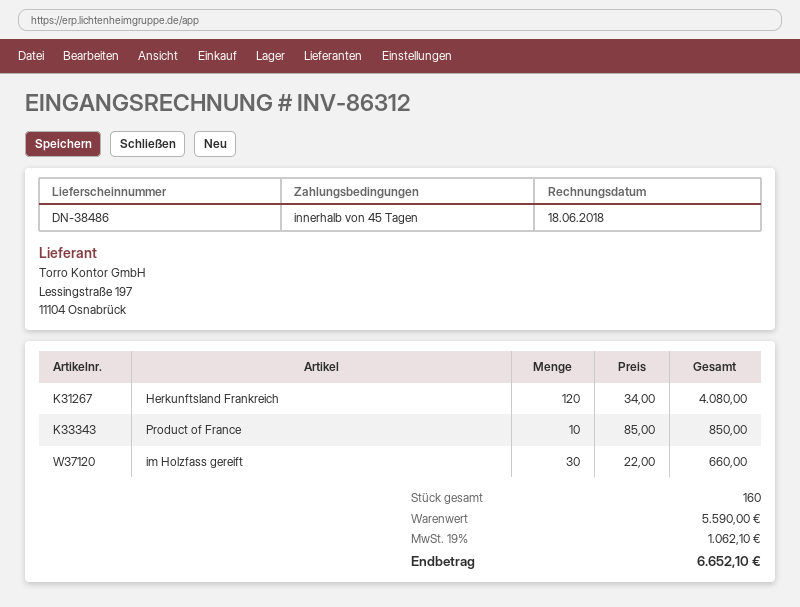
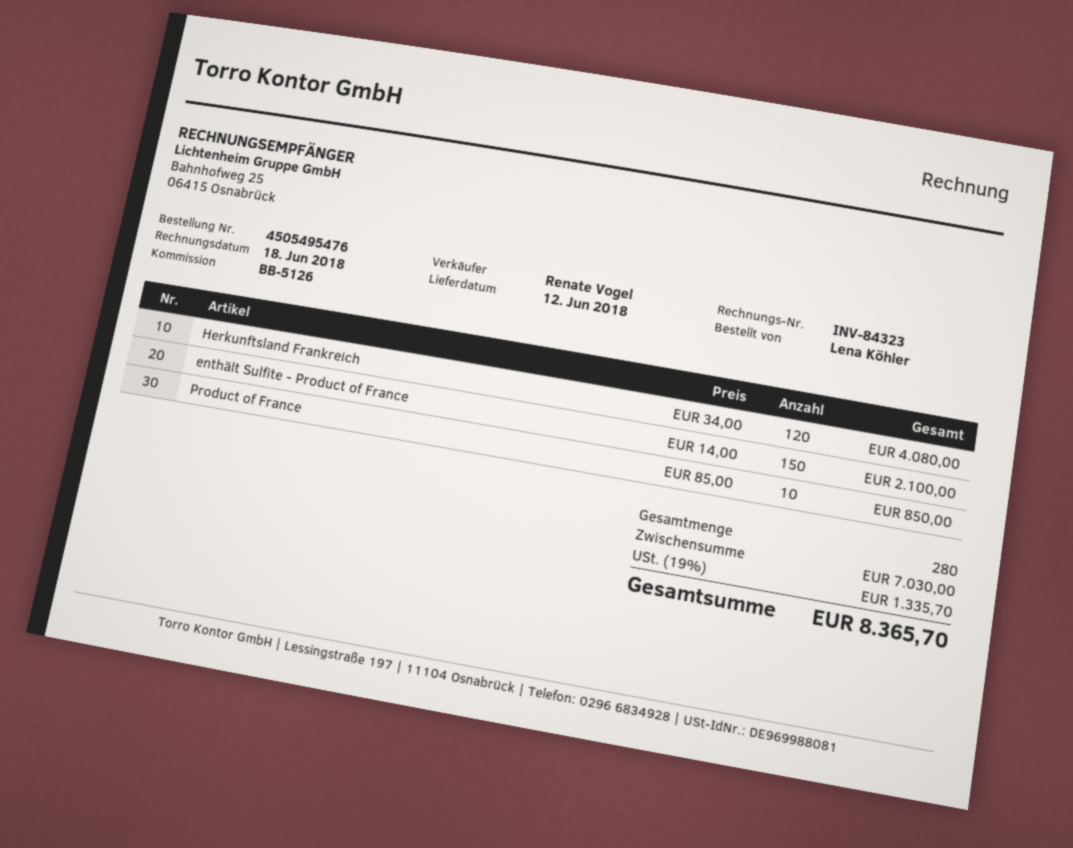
invoice number: INV-86312 -> INV-84323
im Holzfass gereift: 30 x 22.00 = 660.00 -> none
enthält Sulfite - Product of France: none -> 150 x 14.00 = 2100.00
total quantity: 160 -> 280
subtotal: 5590.00 -> 7030.00
tax: 19% = 1062.10 -> 19% = 1335.70
total: 6652.10 -> 8365.70

